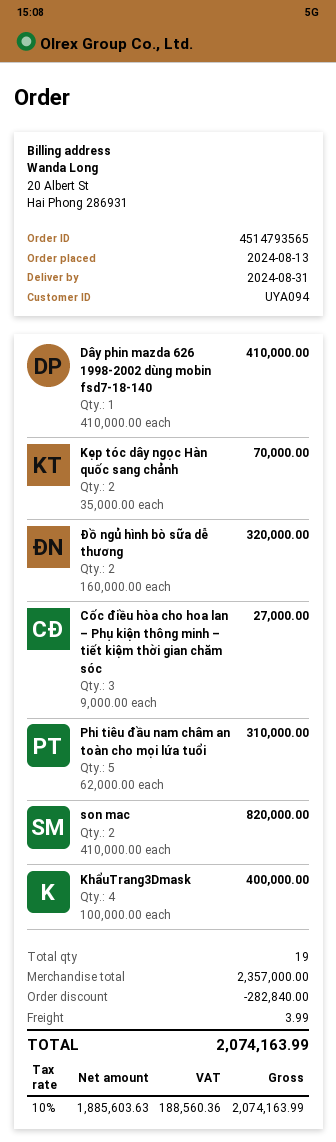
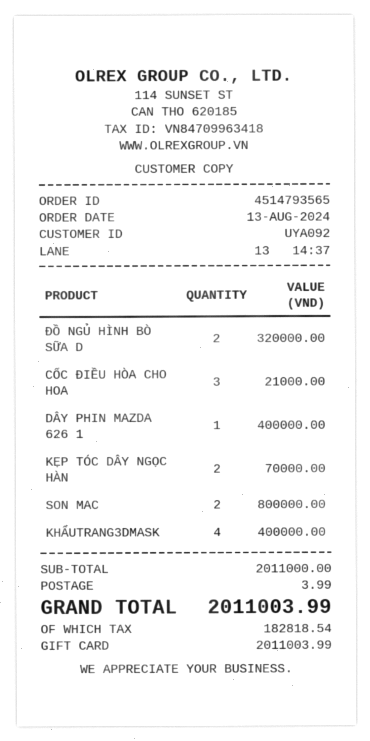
customer number: UYA094 -> UYA092
Dây phin mazda 626 1998-2002 dùng mobin fsd7-18-140: 1 for 410000.00 -> 1 for 400000.00
Cốc điều hòa cho hoa lan – Phụ kiện thông minh – tiết kiệm thời gian chăm sóc: 3 for 27000.00 -> 3 for 21000.00
Phi tiêu đầu nam châm an toàn cho mọi lứa tuổi: 5 for 310000.00 -> none
son mac: 2 for 820000.00 -> 2 for 800000.00
subtotal: 2357000.00 -> 2011000.00
discount: 282840.00 -> none
tax: 188560.36 -> 182818.54
total: 2074163.99 -> 2011003.99

